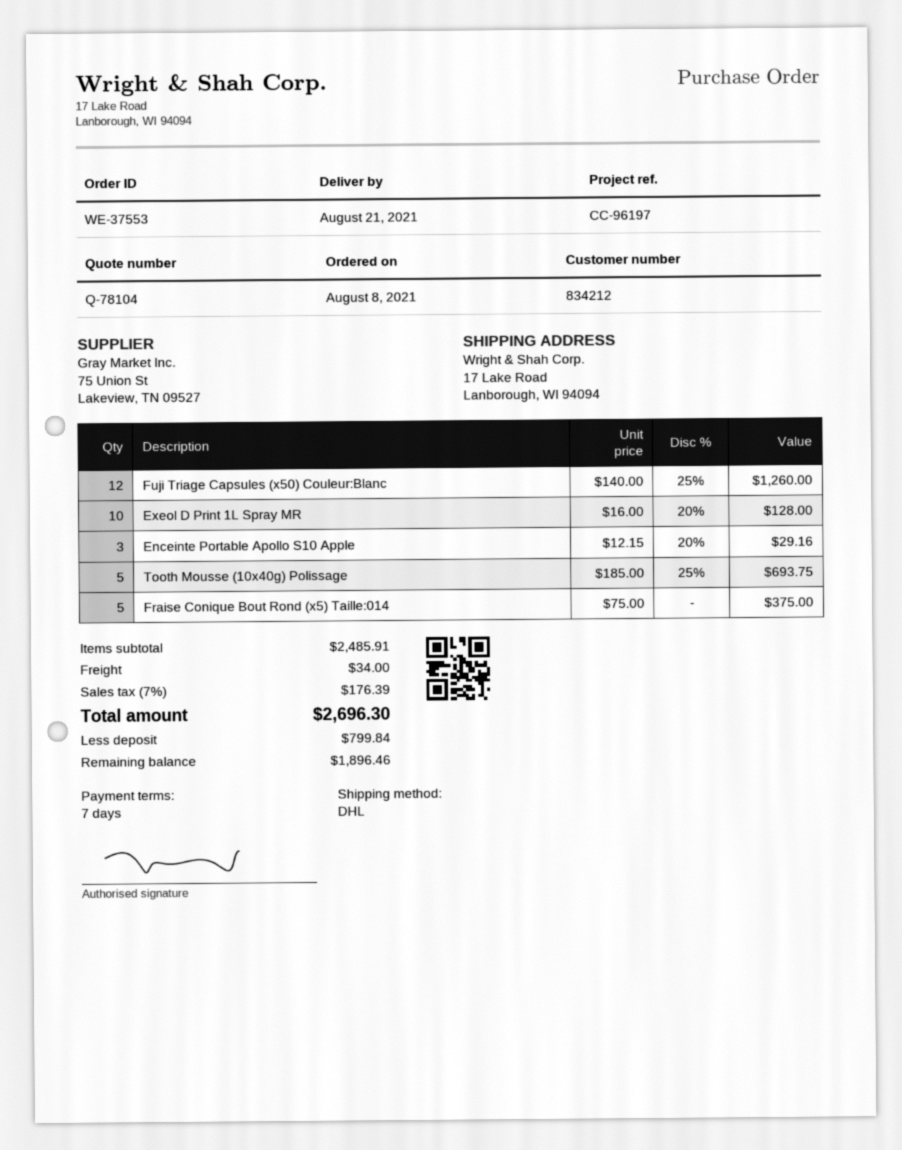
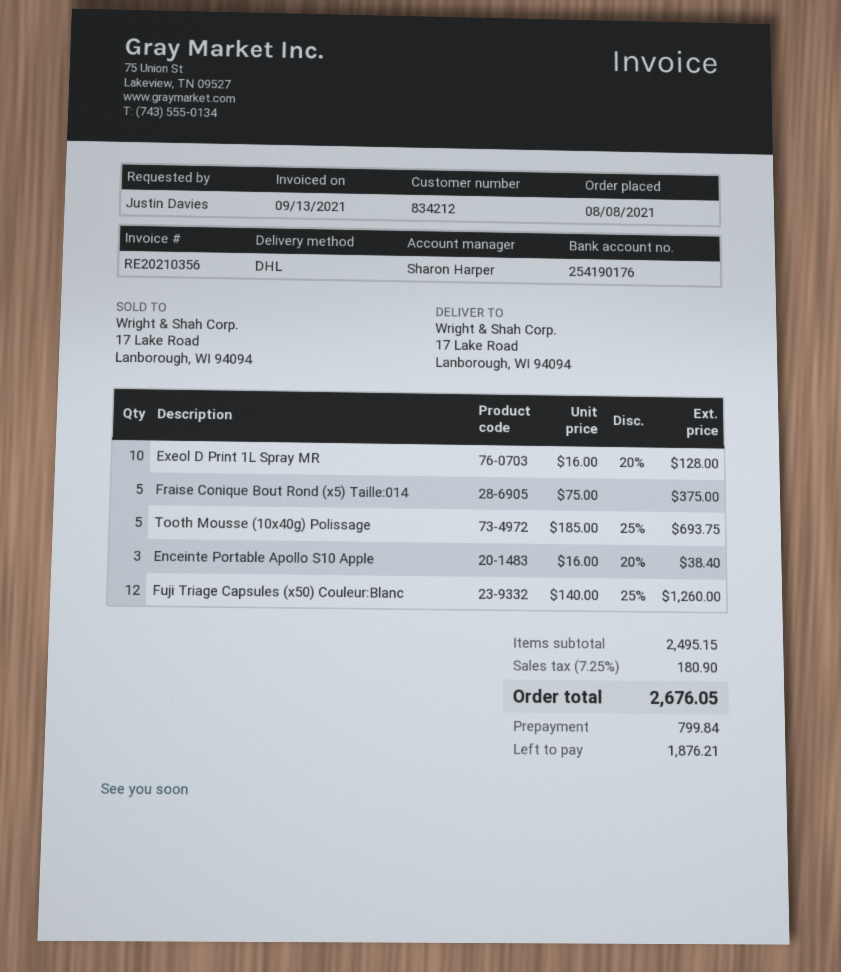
Enceinte Portable Apollo S10 Apple: 3 x 12.15 - 20% = 29.16 -> 3 x 16.00 - 20% = 38.40
subtotal: 2485.91 -> 2495.15
shipping: 34.00 -> none
tax: 7% = 176.39 -> 7.25% = 180.90
total: 2696.30 -> 2676.05
balance: 1896.46 -> 1876.21

